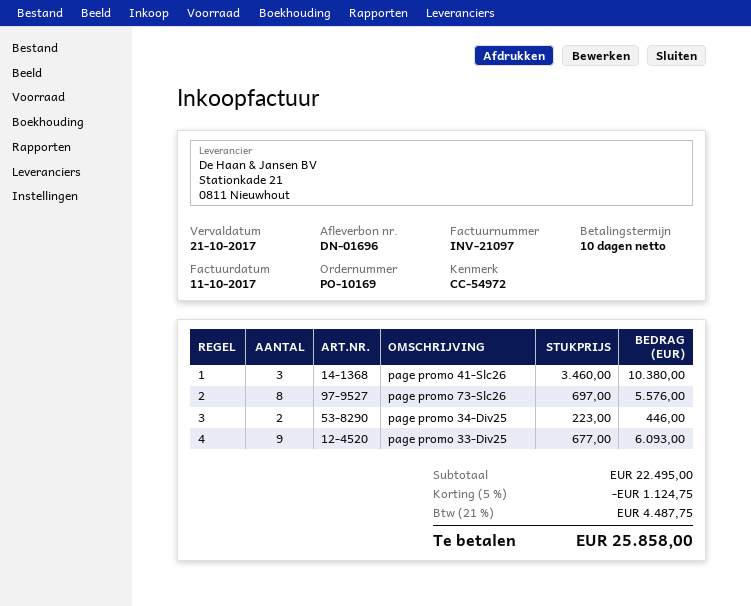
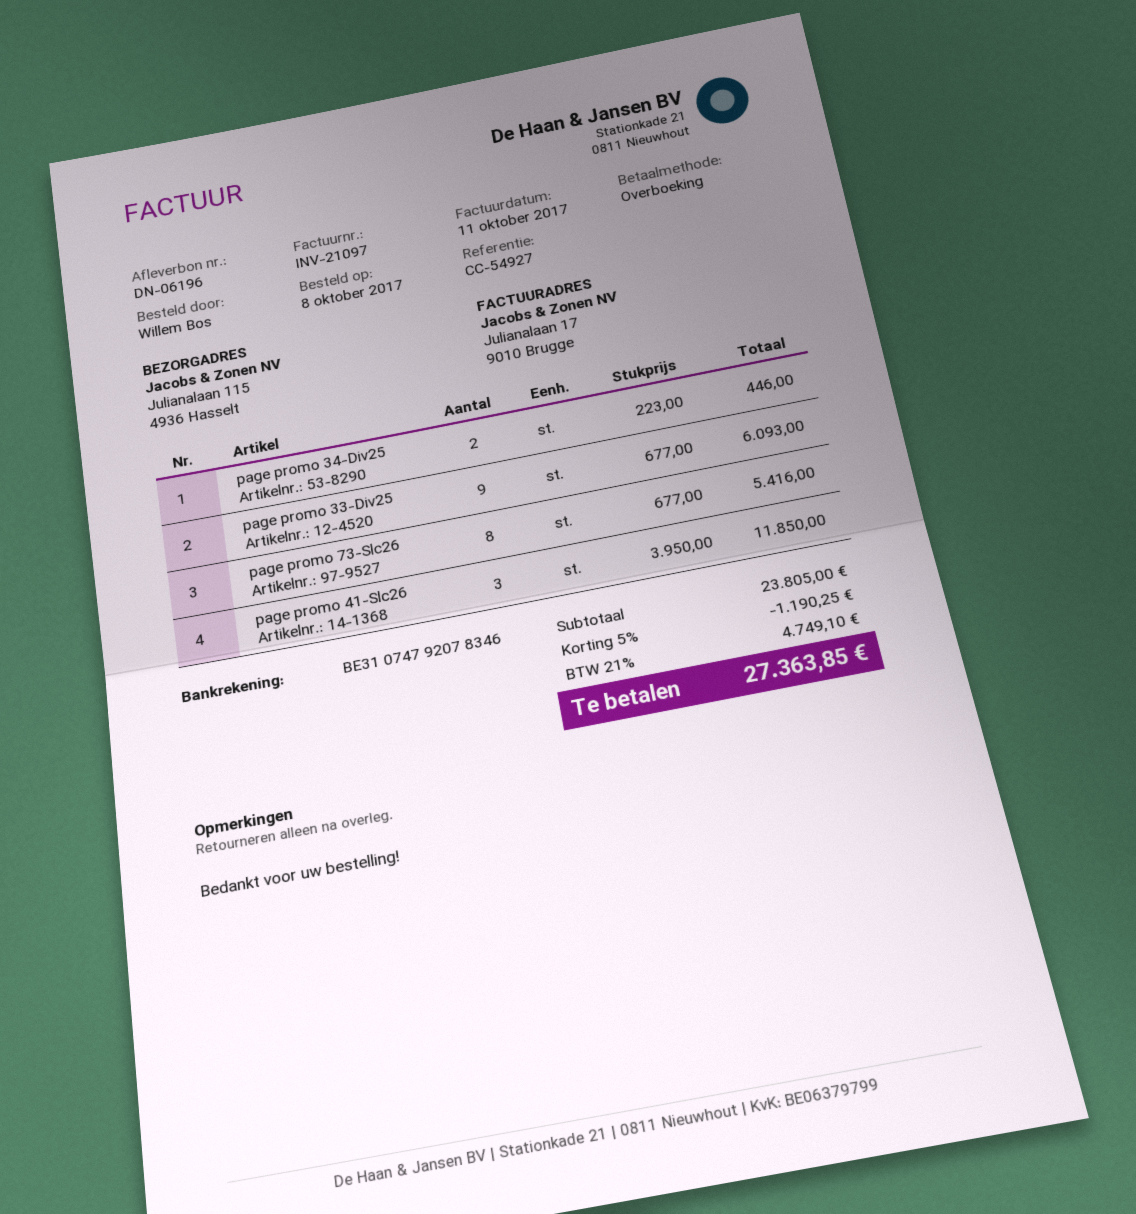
delivery note number: DN-01696 -> DN-06196
reference: CC-54972 -> CC-54927
page promo 41-Slc26: 3 x 3460.00 = 10380.00 -> 3 x 3950.00 = 11850.00
page promo 73-Slc26: 8 x 697.00 = 5576.00 -> 8 x 677.00 = 5416.00
subtotal: 22495.00 -> 23805.00
discount: 5% = 1124.75 -> 5% = 1190.25
tax: 21% = 4487.75 -> 21% = 4749.10
total: 25858.00 -> 27363.85

